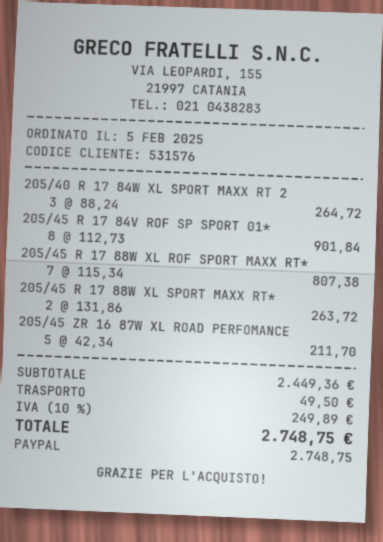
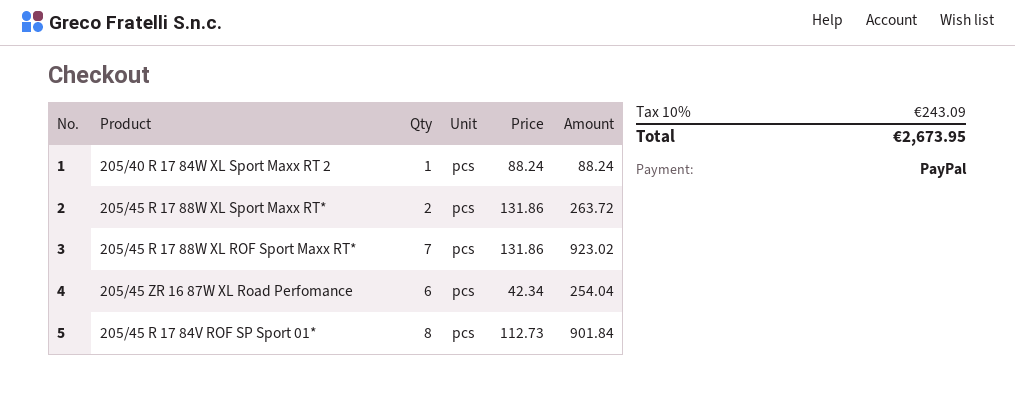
205/40 R 17 84W XL SPORT MAXX RT 2: 3 x 88.24 = 264.72 -> 1 x 88.24 = 88.24
205/45 R 17 88W XL ROF SPORT MAXX RT*: 7 x 115.34 = 807.38 -> 7 x 131.86 = 923.02
205/45 ZR 16 87W XL ROAD PERFOMANCE: 5 x 42.34 = 211.70 -> 6 x 42.34 = 254.04
shipping: 49.50 -> none
tax: 10% = 249.89 -> 10% = 243.09
total: 2748.75 -> 2673.95

